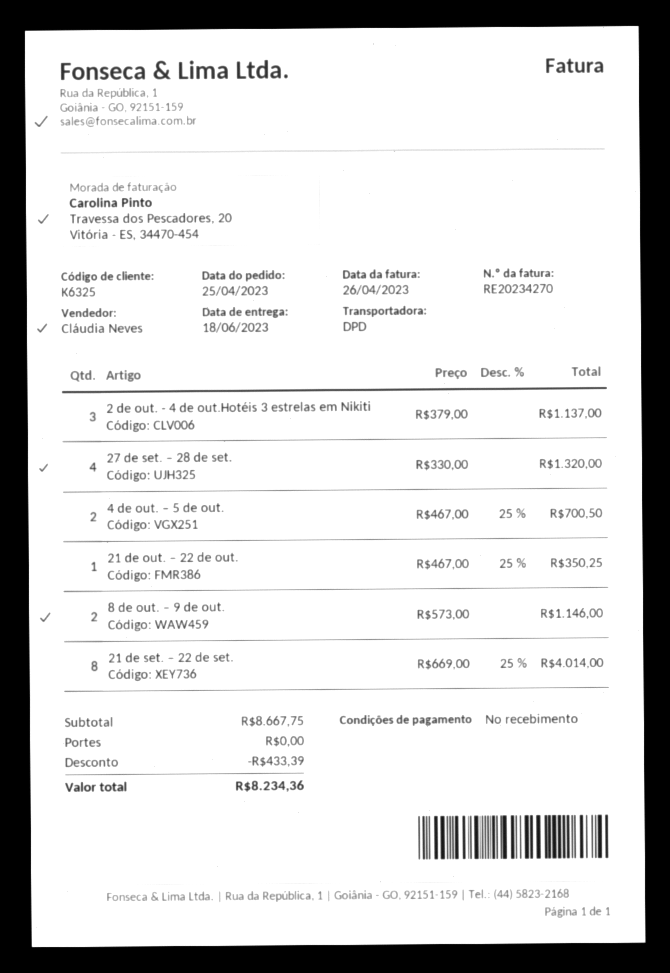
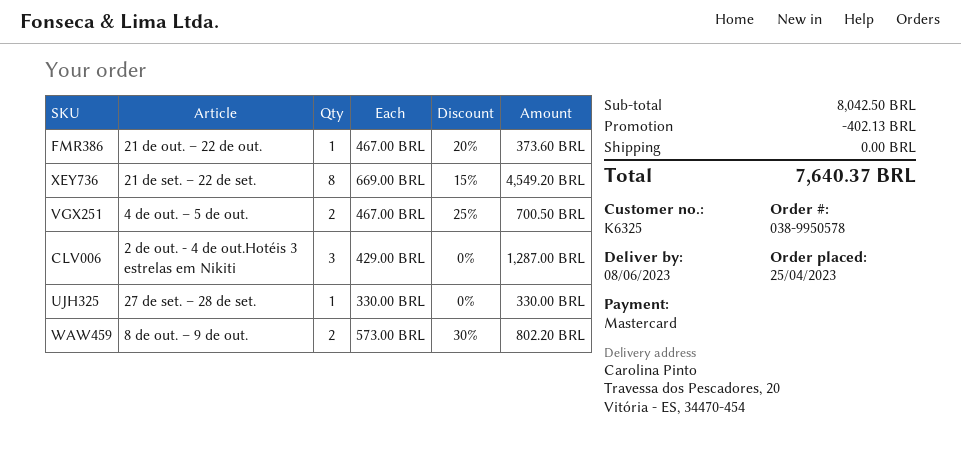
delivery date: 2023-06-18 -> 2023-06-08
2 de out. - 4 de out.Hotéis 3 estrelas em Nikiti: 3 x 379.00 = 1137.00 -> 3 x 429.00 = 1287.00
27 de set. – 28 de set.: 4 x 330.00 = 1320.00 -> 1 x 330.00 = 330.00
21 de out. – 22 de out.: 1 x 467.00 - 25% = 350.25 -> 1 x 467.00 - 20% = 373.60
8 de out. – 9 de out.: 2 x 573.00 = 1146.00 -> 2 x 573.00 - 30% = 802.20
21 de set. – 22 de set.: 8 x 669.00 - 25% = 4014.00 -> 8 x 669.00 - 15% = 4549.20
subtotal: 8667.75 -> 8042.50
discount: 433.39 -> 402.13
total: 8234.36 -> 7640.37

